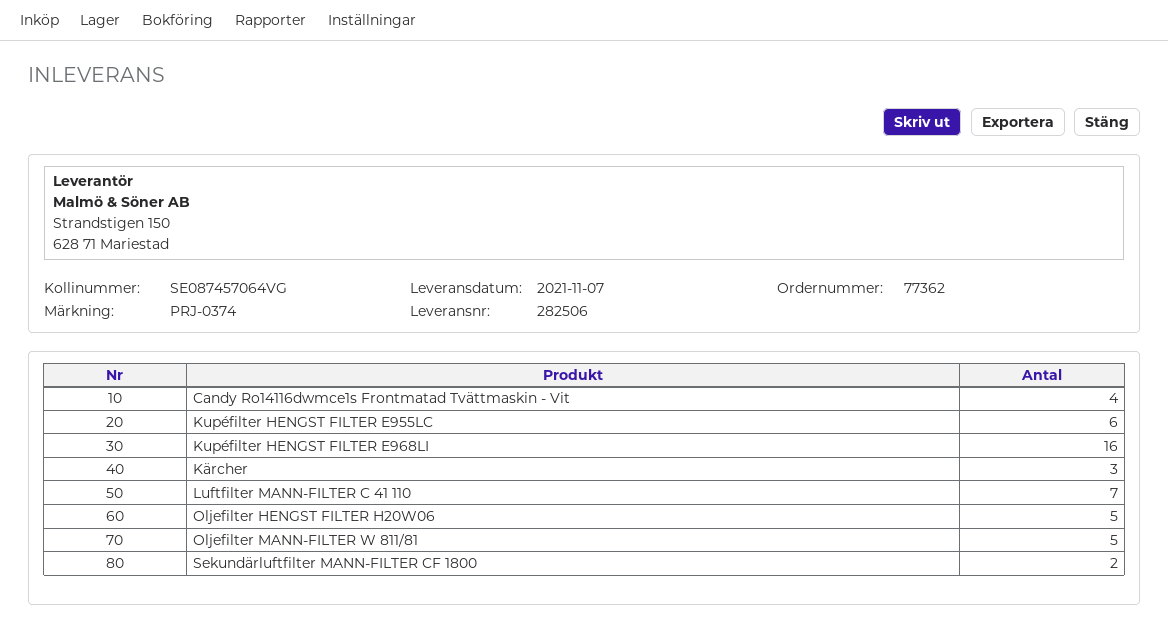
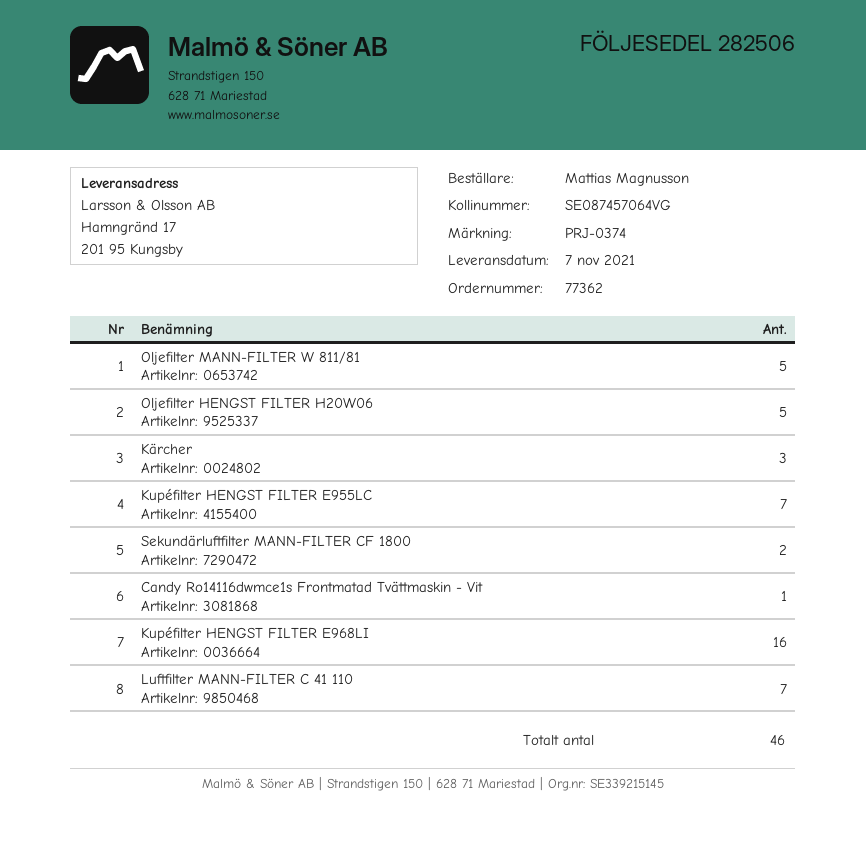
Candy Ro14116dwmce1s Frontmatad Tvättmaskin - Vit: 4 -> 1
Kupéfilter HENGST FILTER E955LC: 6 -> 7

